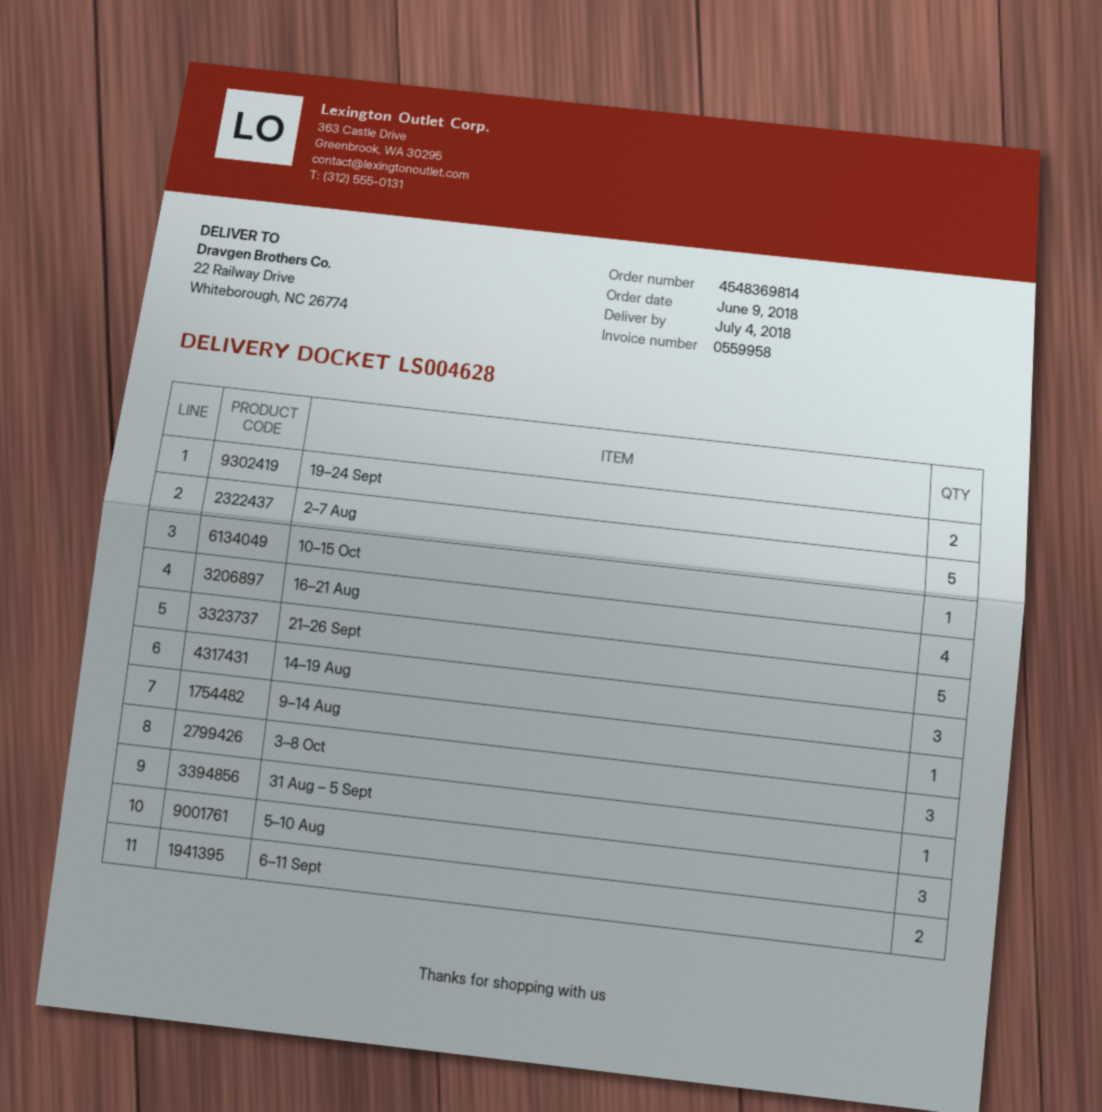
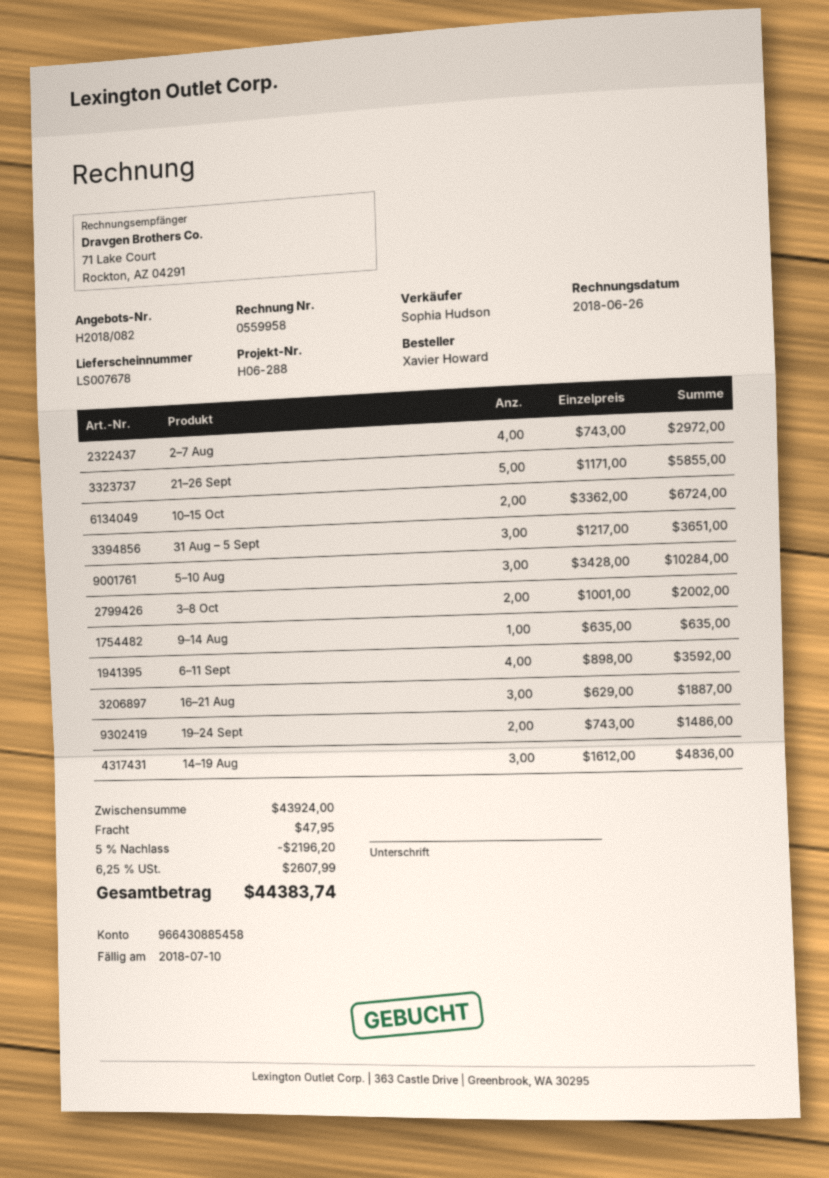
delivery note number: LS004628 -> LS007678
2–7 Aug: 5 -> 4
10–15 Oct: 1 -> 2
16–21 Aug: 4 -> 3
3–8 Oct: 3 -> 2
31 Aug – 5 Sept: 1 -> 3
6–11 Sept: 2 -> 4

